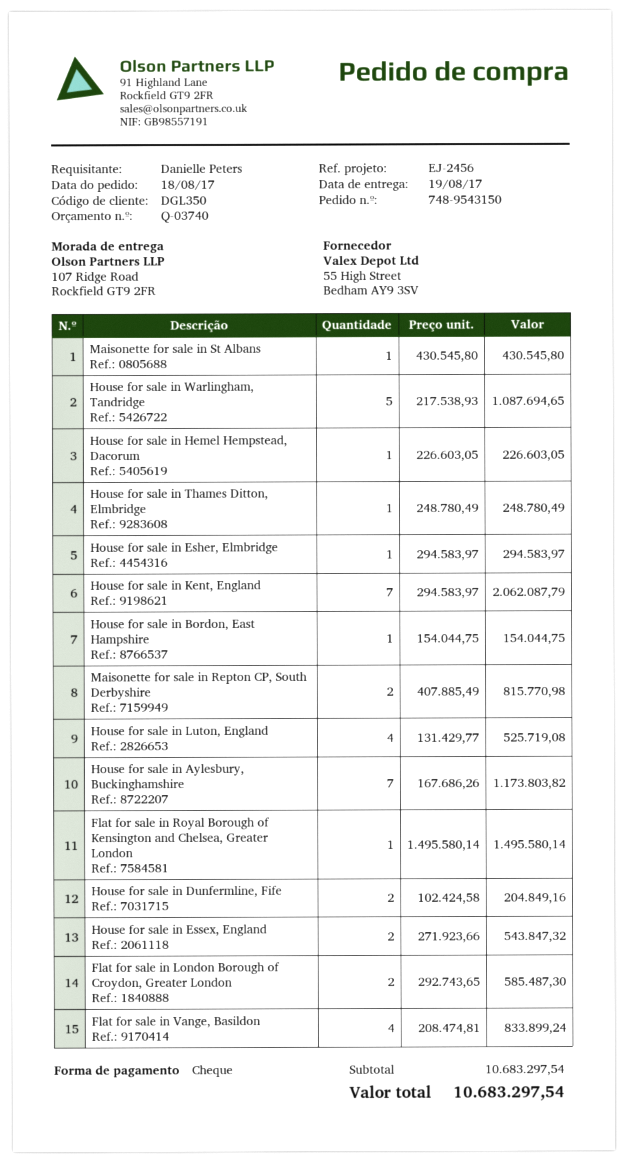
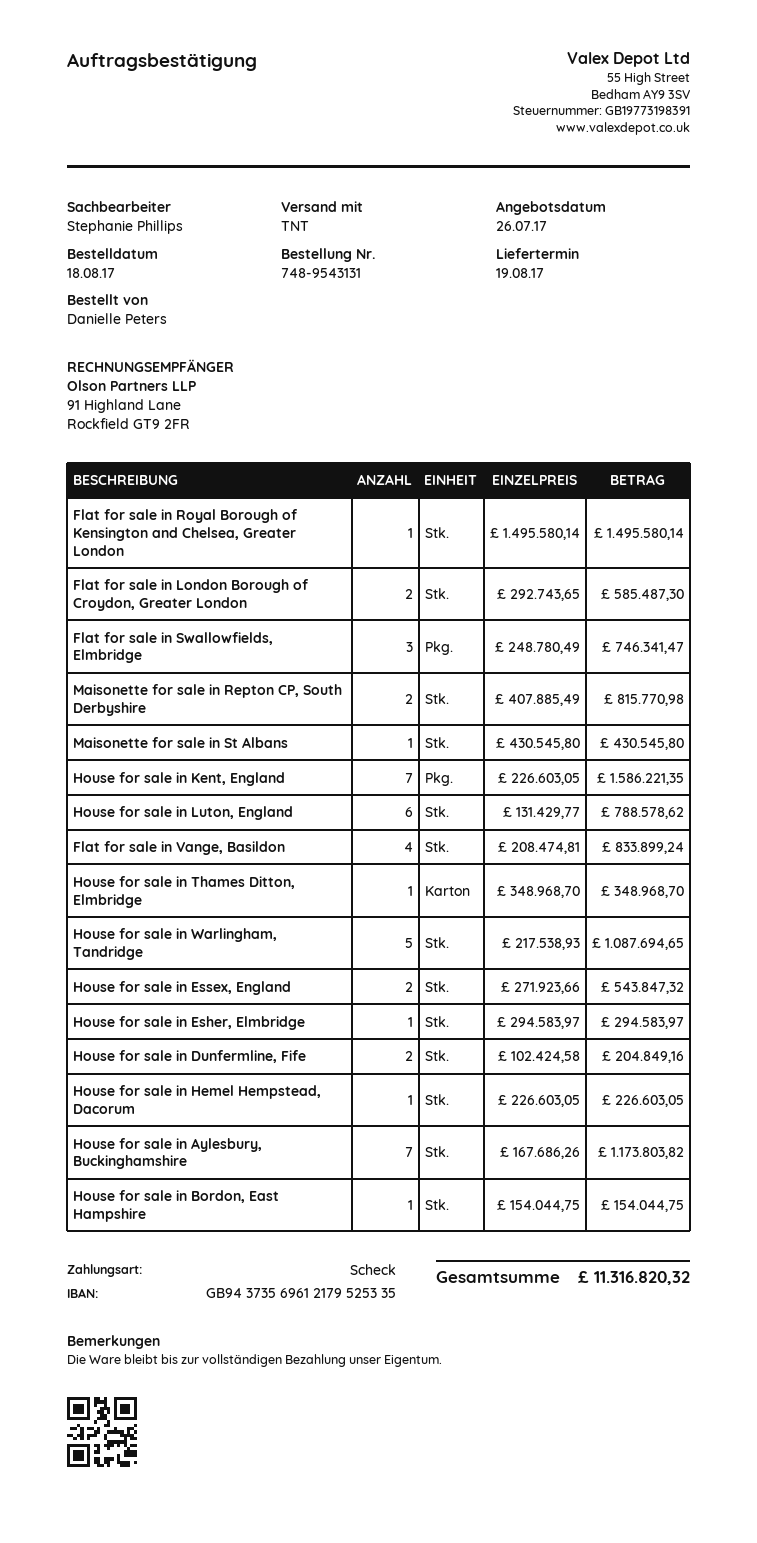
order number: 748-9543150 -> 748-9543131
House for sale in Thames Ditton, Elmbridge: 1 x 248780.49 = 248780.49 -> 1 x 348968.70 = 348968.70
House for sale in Kent, England: 7 x 294583.97 = 2062087.79 -> 7 x 226603.05 = 1586221.35
House for sale in Luton, England: 4 x 131429.77 = 525719.08 -> 6 x 131429.77 = 788578.62
Flat for sale in Swallowfields, Elmbridge: none -> 3 x 248780.49 = 746341.47
total: 10683297.54 -> 11316820.32

